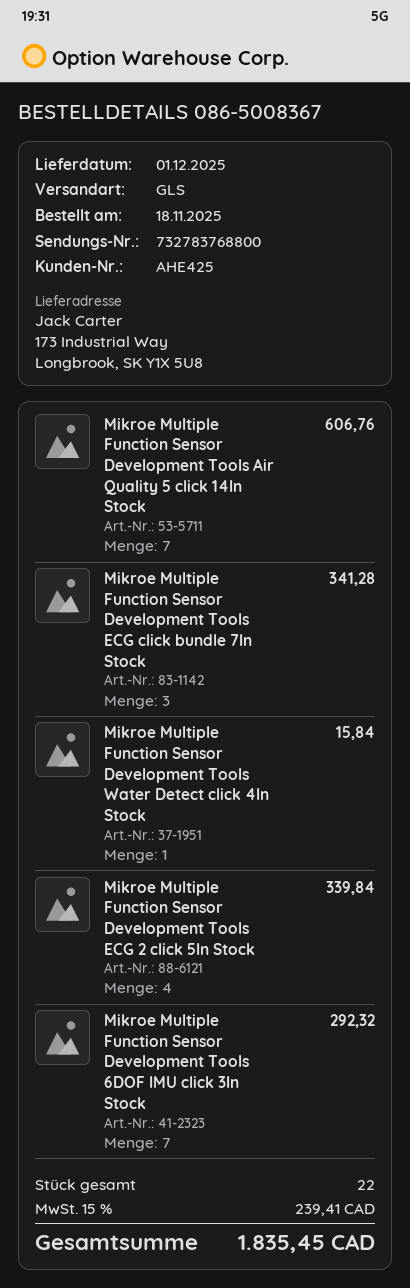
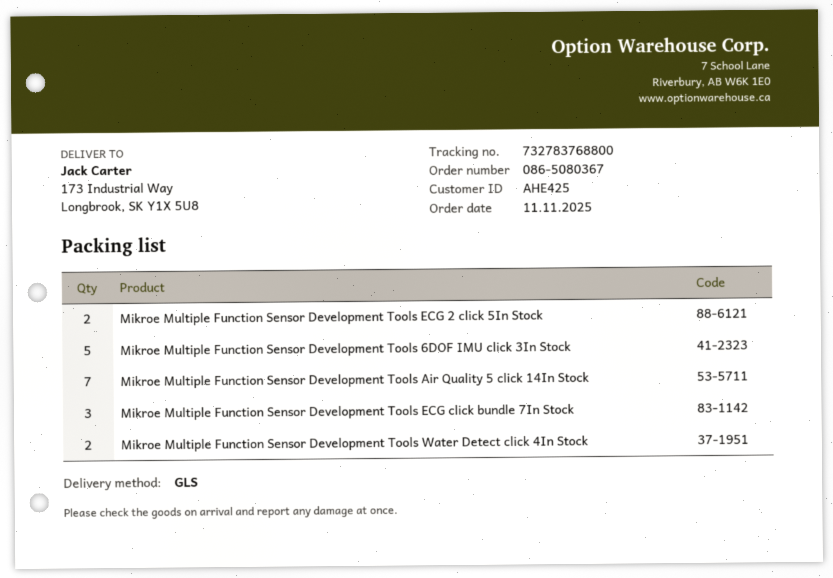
order number: 086-5008367 -> 086-5080367
order date: 2025-11-18 -> 2025-11-11
Mikroe Multiple Function Sensor Development Tools Water Detect click 4In Stock: 1 -> 2
Mikroe Multiple Function Sensor Development Tools ECG 2 click 5In Stock: 4 -> 2
Mikroe Multiple Function Sensor Development Tools 6DOF IMU click 3In Stock: 7 -> 5

